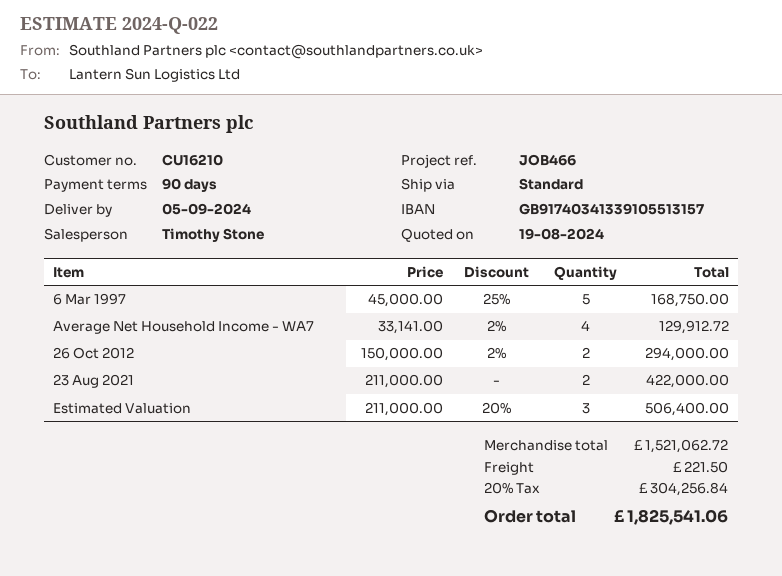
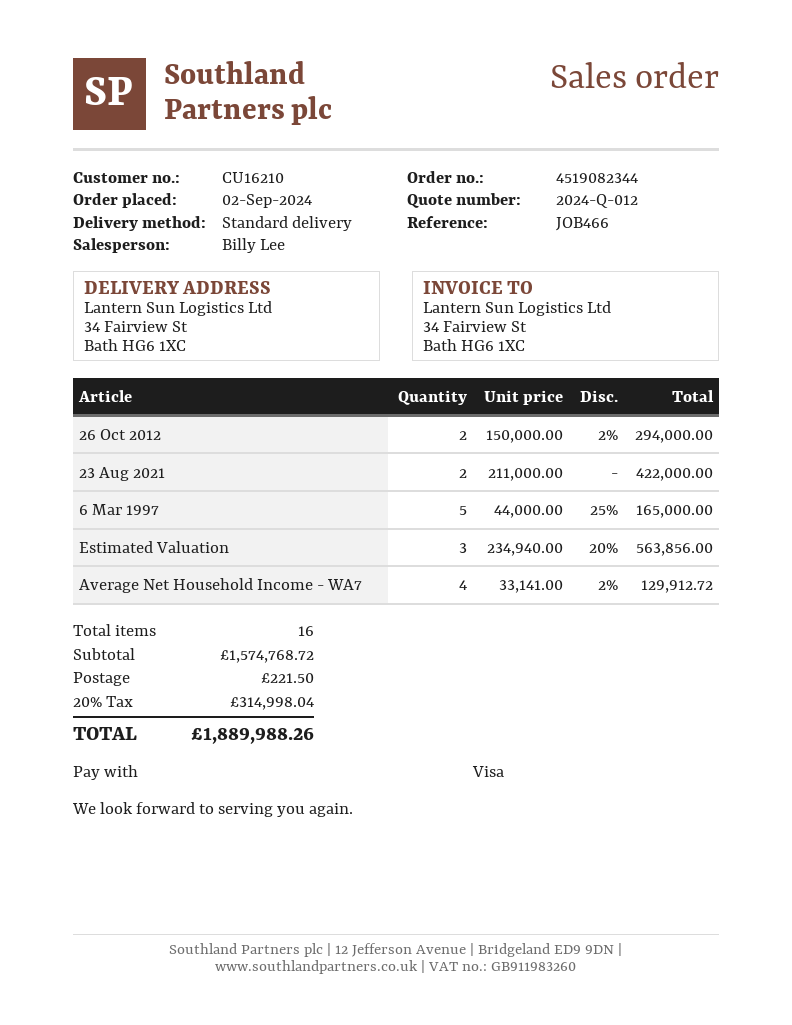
quote number: 2024-Q-022 -> 2024-Q-012
sales rep: Timothy Stone -> Billy Lee
6 Mar 1997: 5 x 45000.00 - 25% = 168750.00 -> 5 x 44000.00 - 25% = 165000.00
Estimated Valuation: 3 x 211000.00 - 20% = 506400.00 -> 3 x 234940.00 - 20% = 563856.00
subtotal: 1521062.72 -> 1574768.72
tax: 20% = 304256.84 -> 20% = 314998.04
total: 1825541.06 -> 1889988.26

